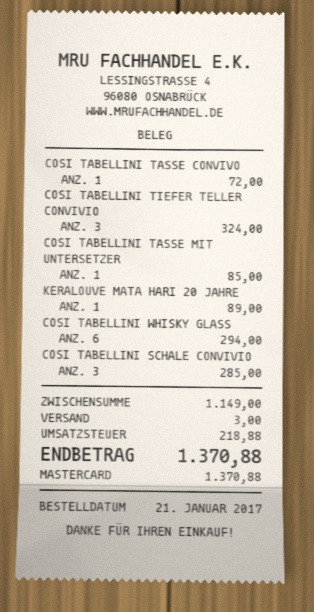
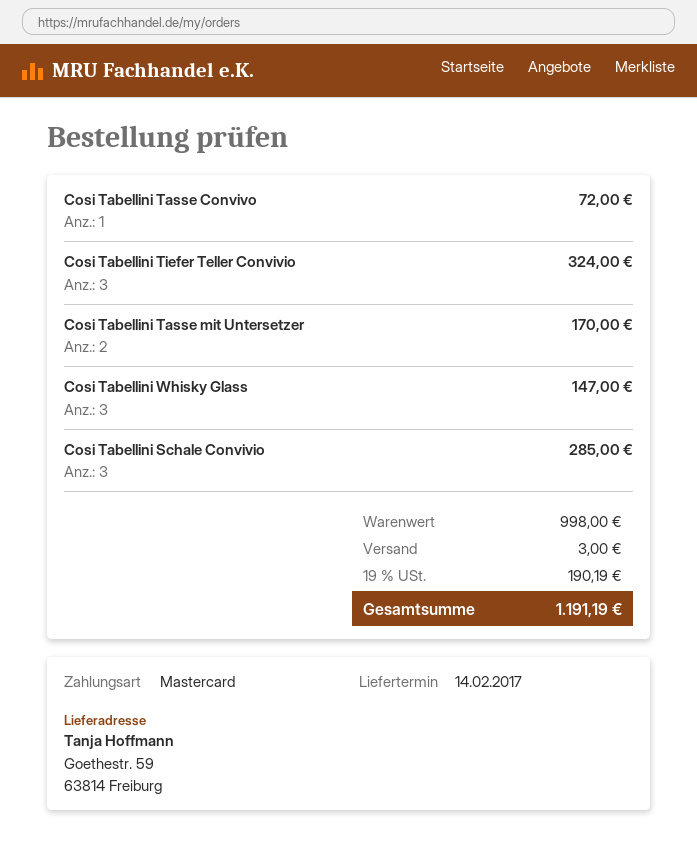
COSI TABELLINI TASSE MIT UNTERSETZER: 1 for 85.00 -> 2 for 170.00
KERALOUVE MATA HARI 20 JAHRE: 1 for 89.00 -> none
COSI TABELLINI WHISKY GLASS: 6 for 294.00 -> 3 for 147.00
subtotal: 1149.00 -> 998.00
tax: 218.88 -> 190.19
total: 1370.88 -> 1191.19

